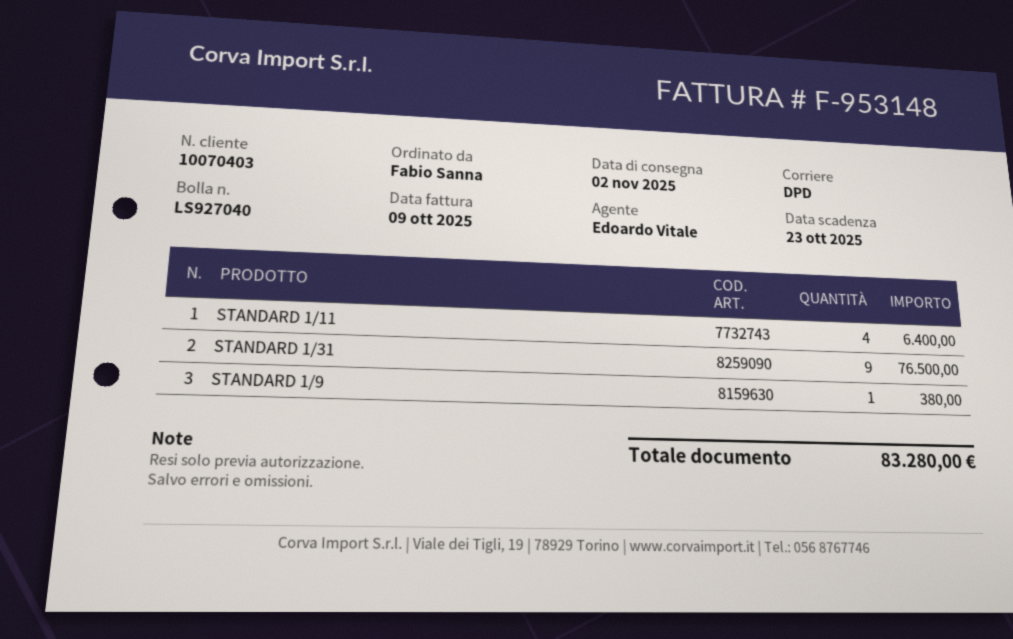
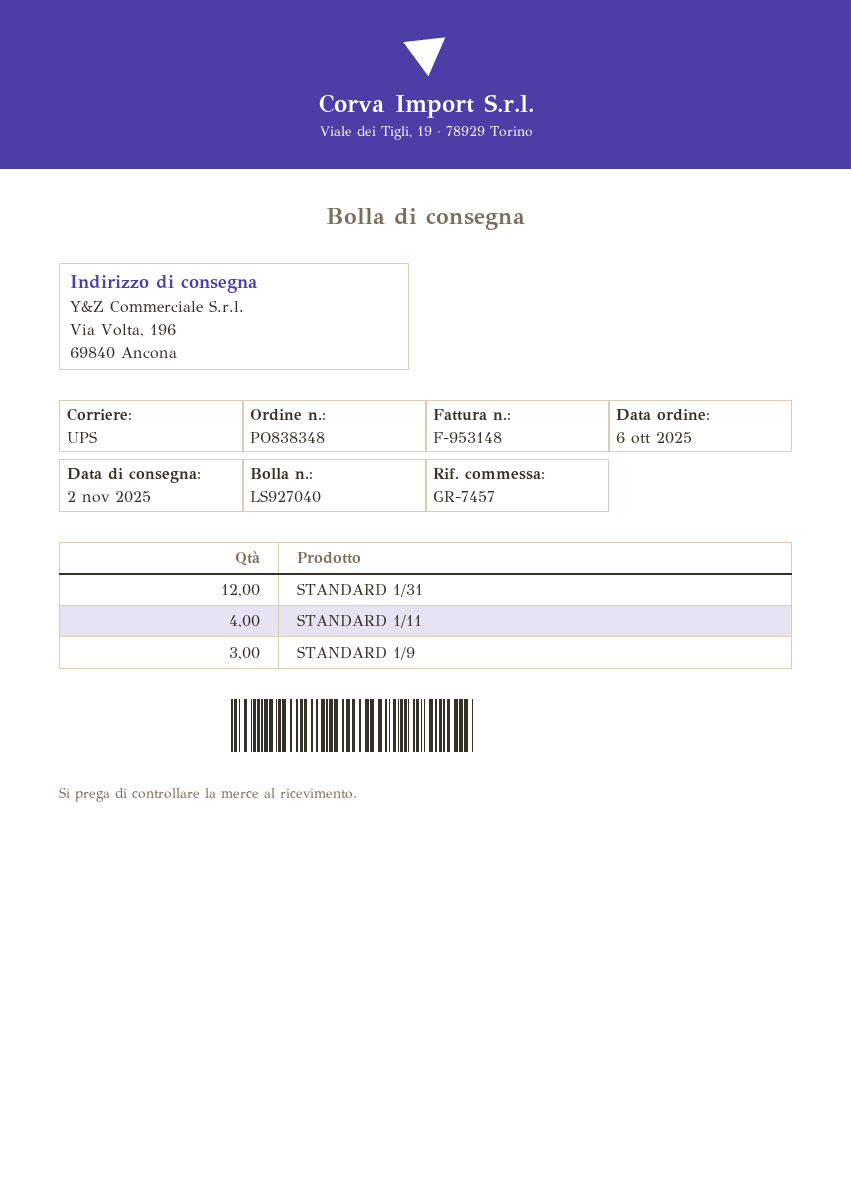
shipping method: DPD -> UPS
STANDARD 1/31: 9 -> 12
STANDARD 1/9: 1 -> 3

